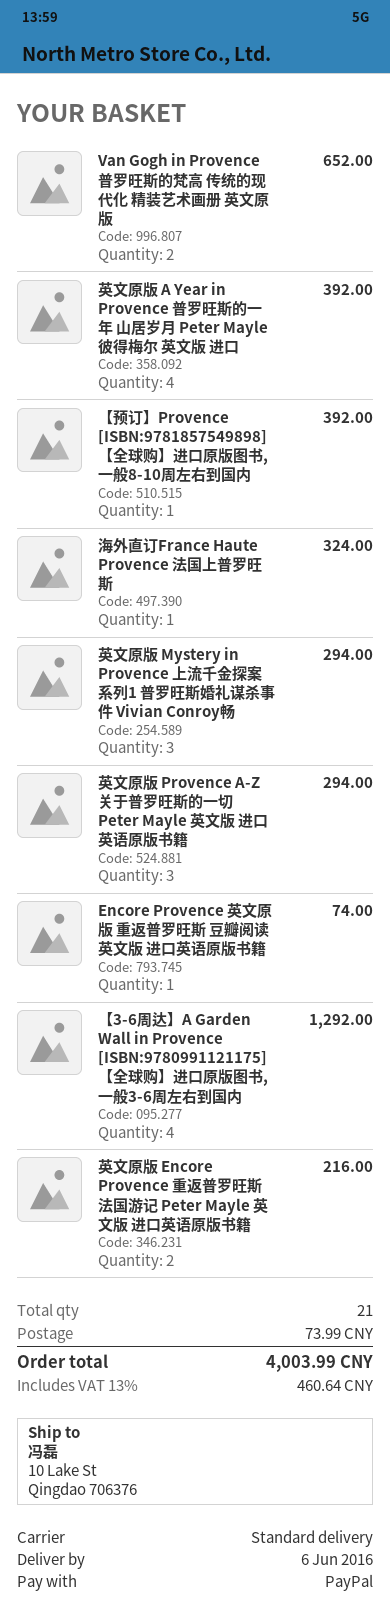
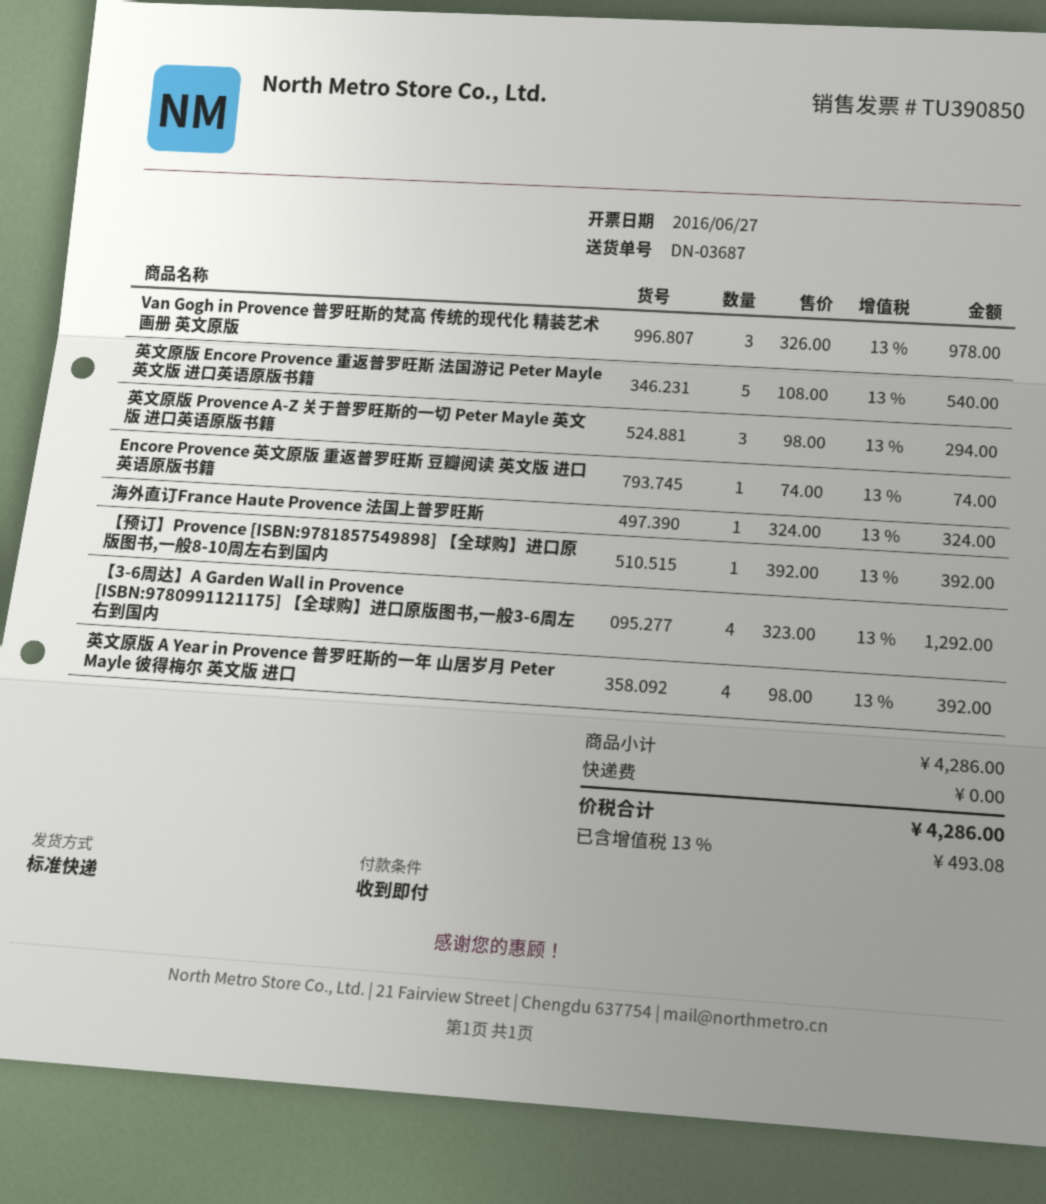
Van Gogh in Provence 普罗旺斯的梵高 传统的现代化 精装艺术画册 英文原版: 2 for 652.00 -> 3 for 978.00
英文原版 Mystery in Provence 上流千金探案系列1 普罗旺斯婚礼谋杀事件 Vivian Conroy畅: 3 for 294.00 -> none
英文原版 Encore Provence 重返普罗旺斯 法国游记 Peter Mayle 英文版 进口英语原版书籍: 2 for 216.00 -> 5 for 540.00
shipping: 73.99 -> 0.00
tax: 13% = 460.64 -> 13% = 493.08
total: 4003.99 -> 4286.00

